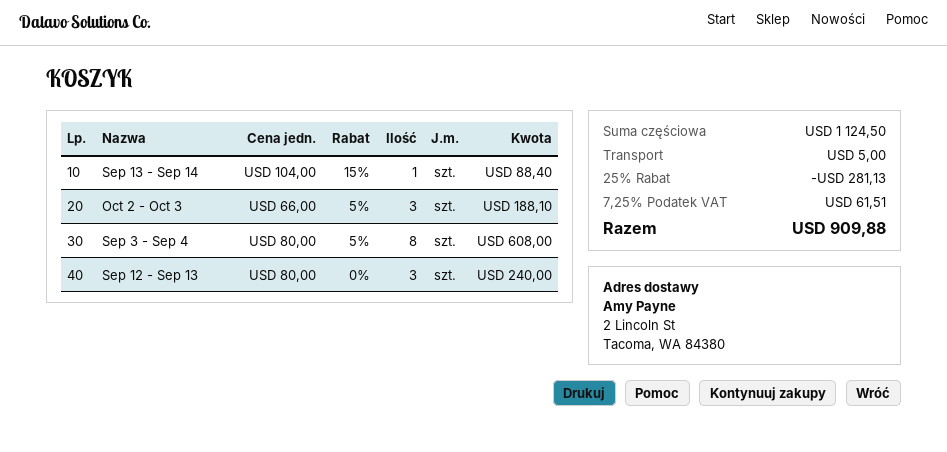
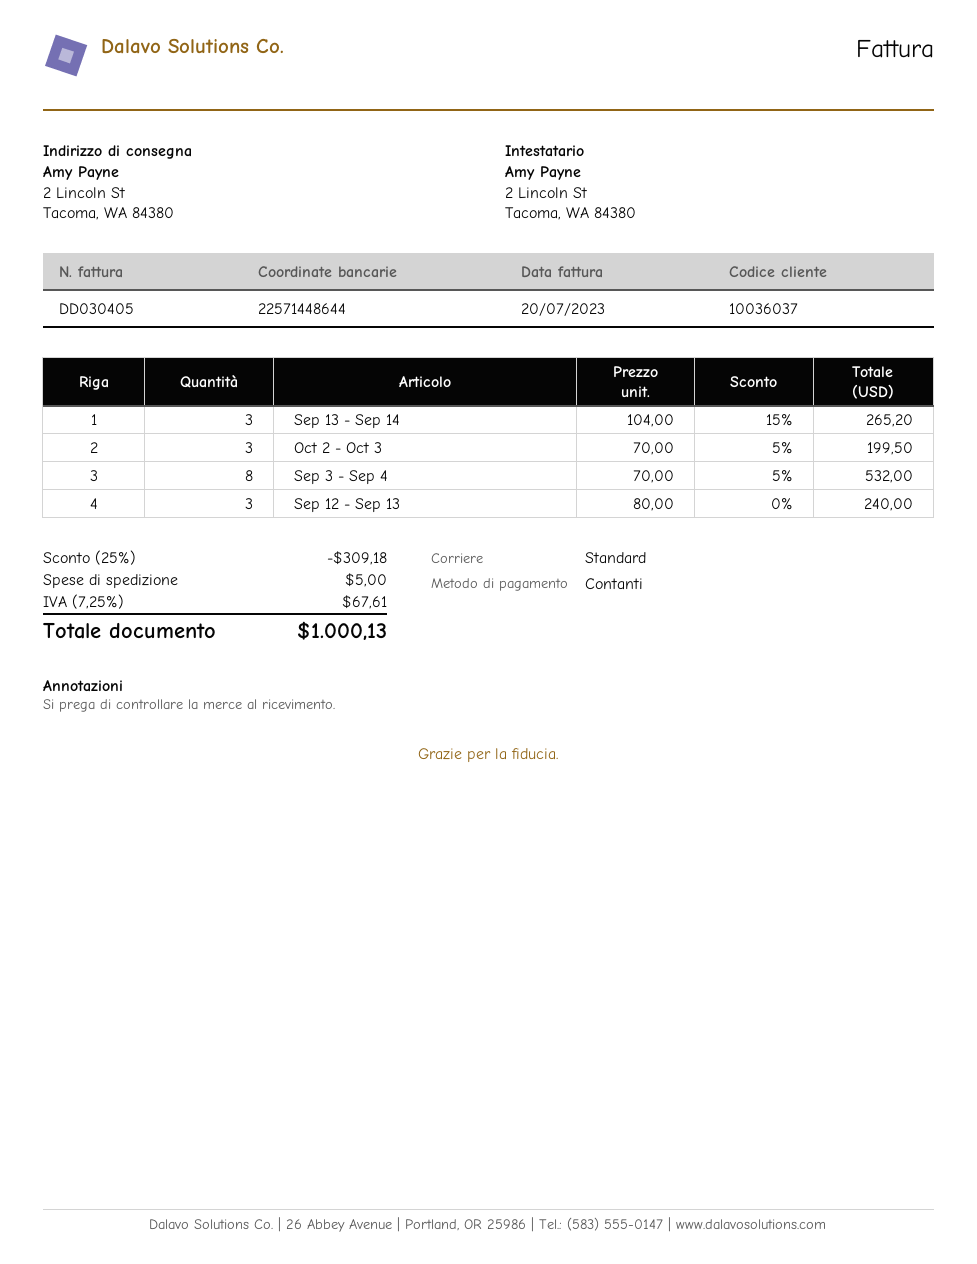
Sep 13 - Sep 14: 1 x 104.00 - 15% = 88.40 -> 3 x 104.00 - 15% = 265.20
Oct 2 - Oct 3: 3 x 66.00 - 5% = 188.10 -> 3 x 70.00 - 5% = 199.50
Sep 3 - Sep 4: 8 x 80.00 - 5% = 608.00 -> 8 x 70.00 - 5% = 532.00
discount: 25% = 281.13 -> 25% = 309.18
tax: 7.25% = 61.51 -> 7.25% = 67.61
total: 909.88 -> 1000.13

